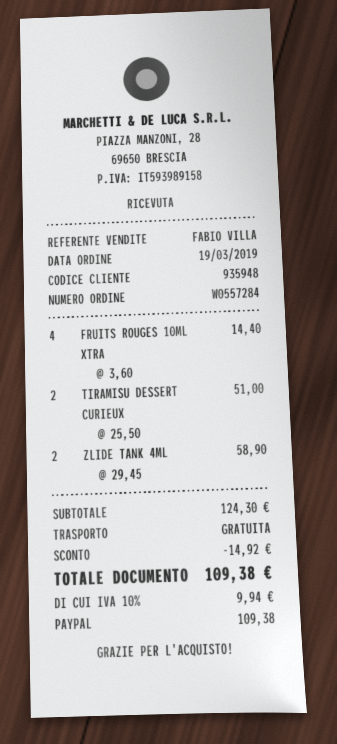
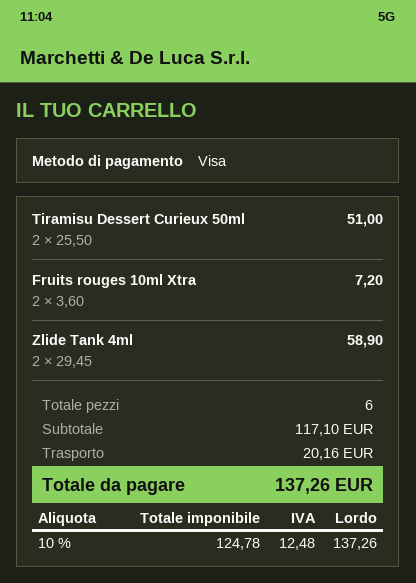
payment method: PayPal -> Visa
FRUITS ROUGES 10ML XTRA: 4 x 3.60 = 14.40 -> 2 x 3.60 = 7.20
subtotal: 124.30 -> 117.10
discount: 14.92 -> none
shipping: 0.00 -> 20.16
tax: 10% = 9.94 -> 10% = 12.48
total: 109.38 -> 137.26

